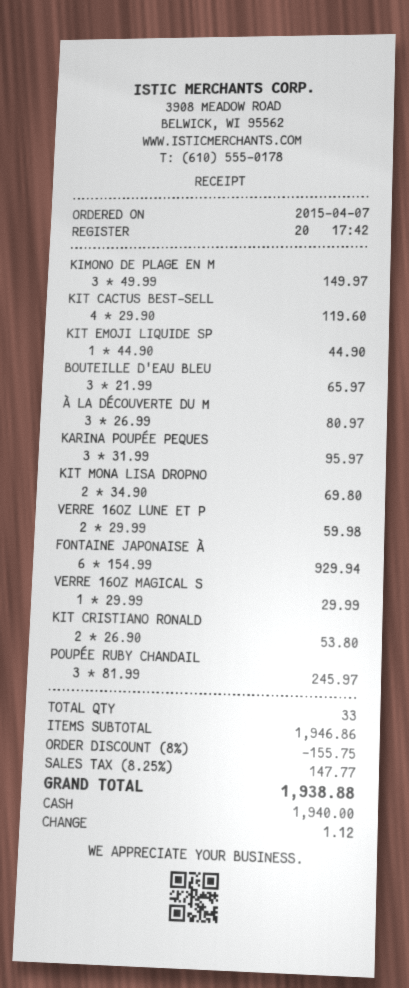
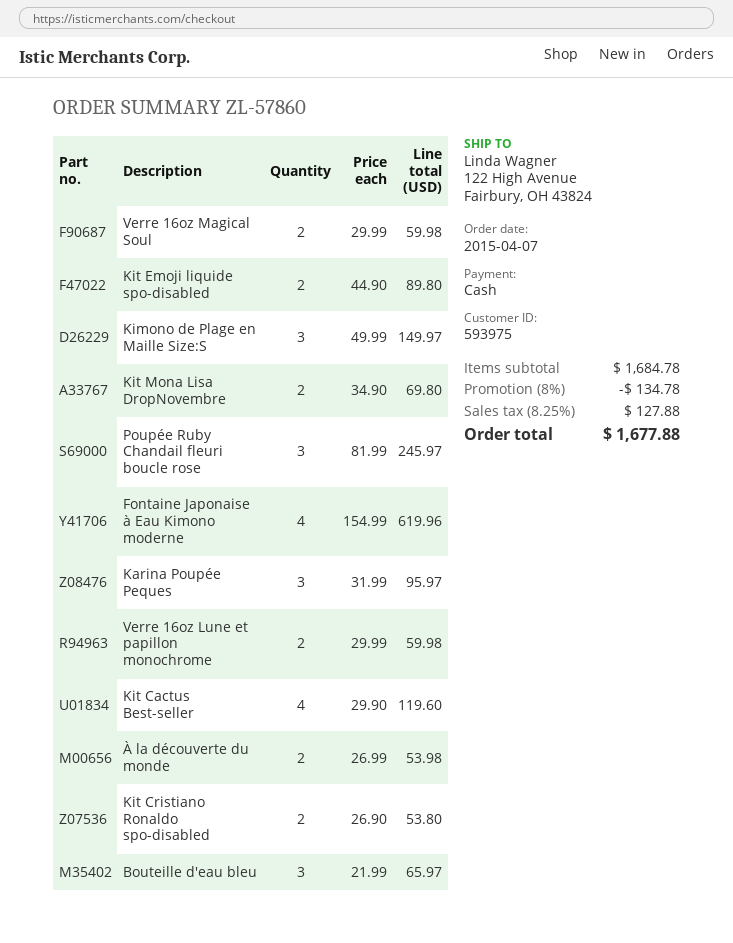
KIT EMOJI LIQUIDE SP: 1 x 44.90 = 44.90 -> 2 x 44.90 = 89.80
À LA DÉCOUVERTE DU M: 3 x 26.99 = 80.97 -> 2 x 26.99 = 53.98
FONTAINE JAPONAISE À: 6 x 154.99 = 929.94 -> 4 x 154.99 = 619.96
VERRE 16OZ MAGICAL S: 1 x 29.99 = 29.99 -> 2 x 29.99 = 59.98
subtotal: 1946.86 -> 1684.78
discount: 8% = 155.75 -> 8% = 134.78
tax: 8.25% = 147.77 -> 8.25% = 127.88
total: 1938.88 -> 1677.88

